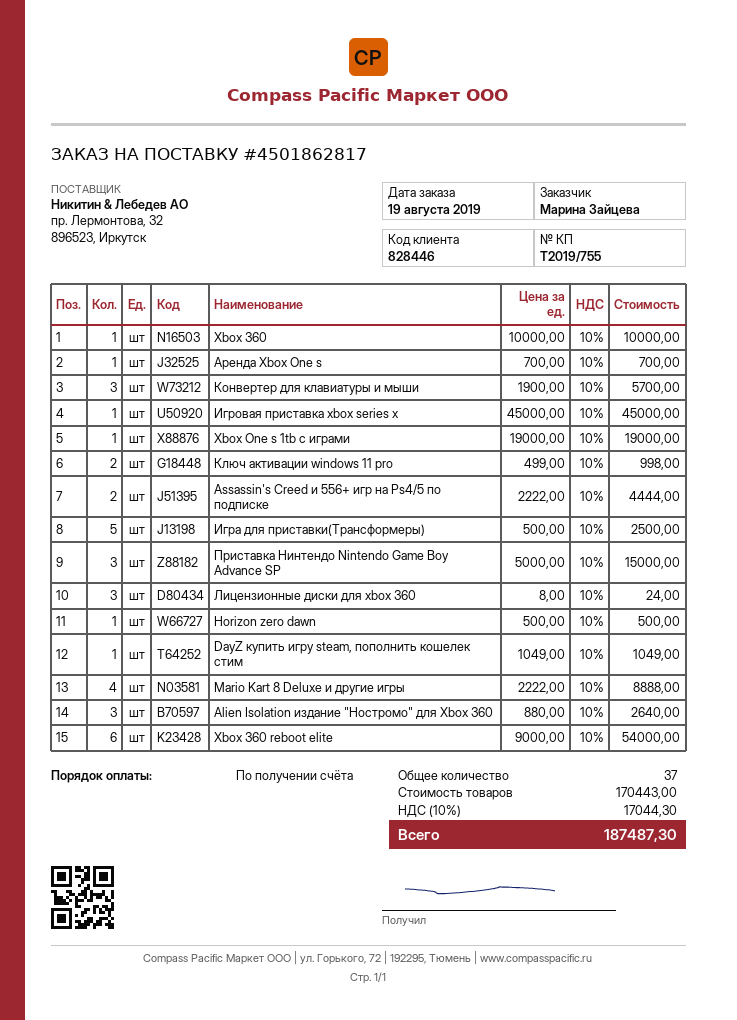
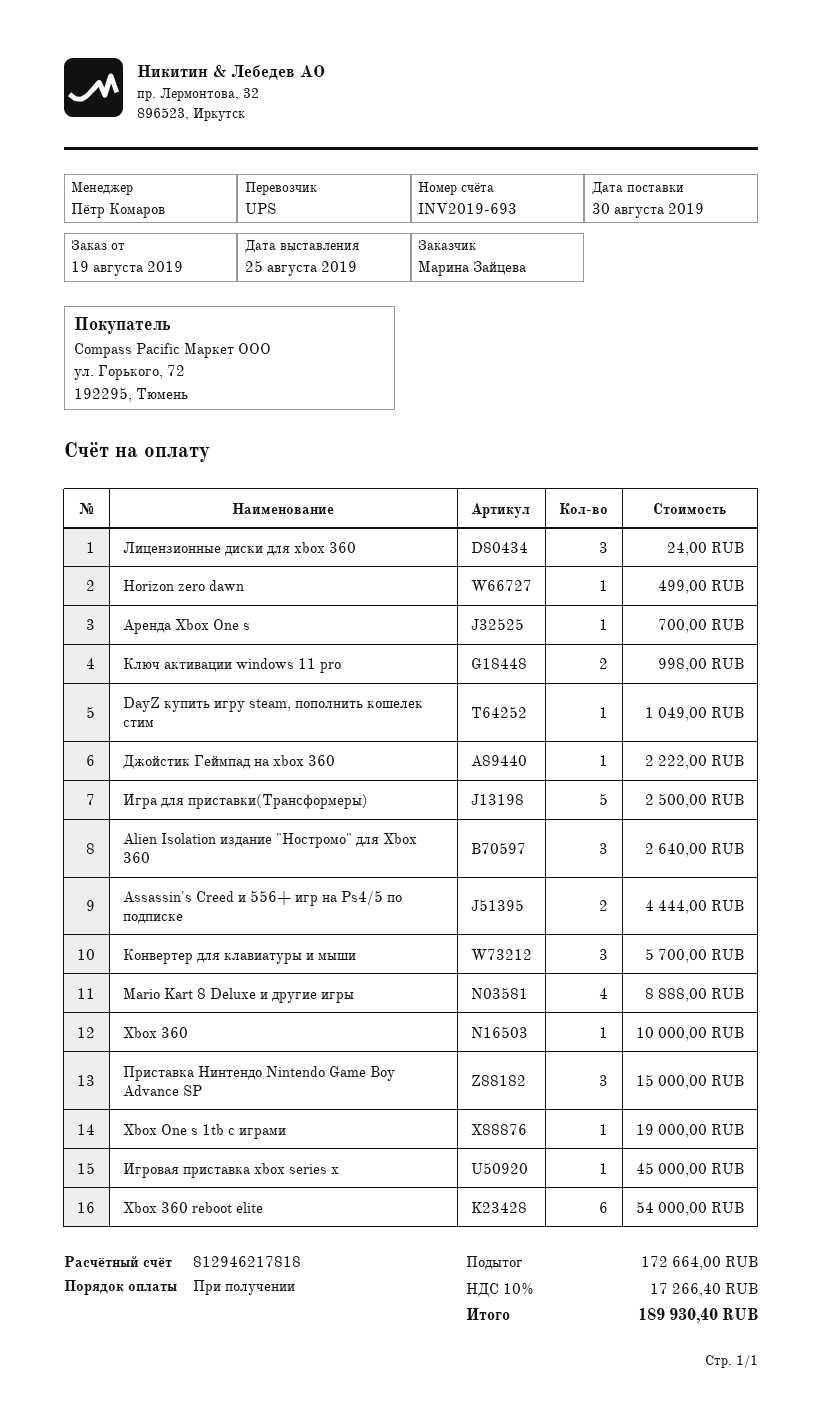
Horizon zero dawn: 1 for 500.00 -> 1 for 499.00
Джойстик Геймпад на xbox 360: none -> 1 for 2222.00
subtotal: 170443.00 -> 172664.00
tax: 10% = 17044.30 -> 10% = 17266.40
total: 187487.30 -> 189930.40

